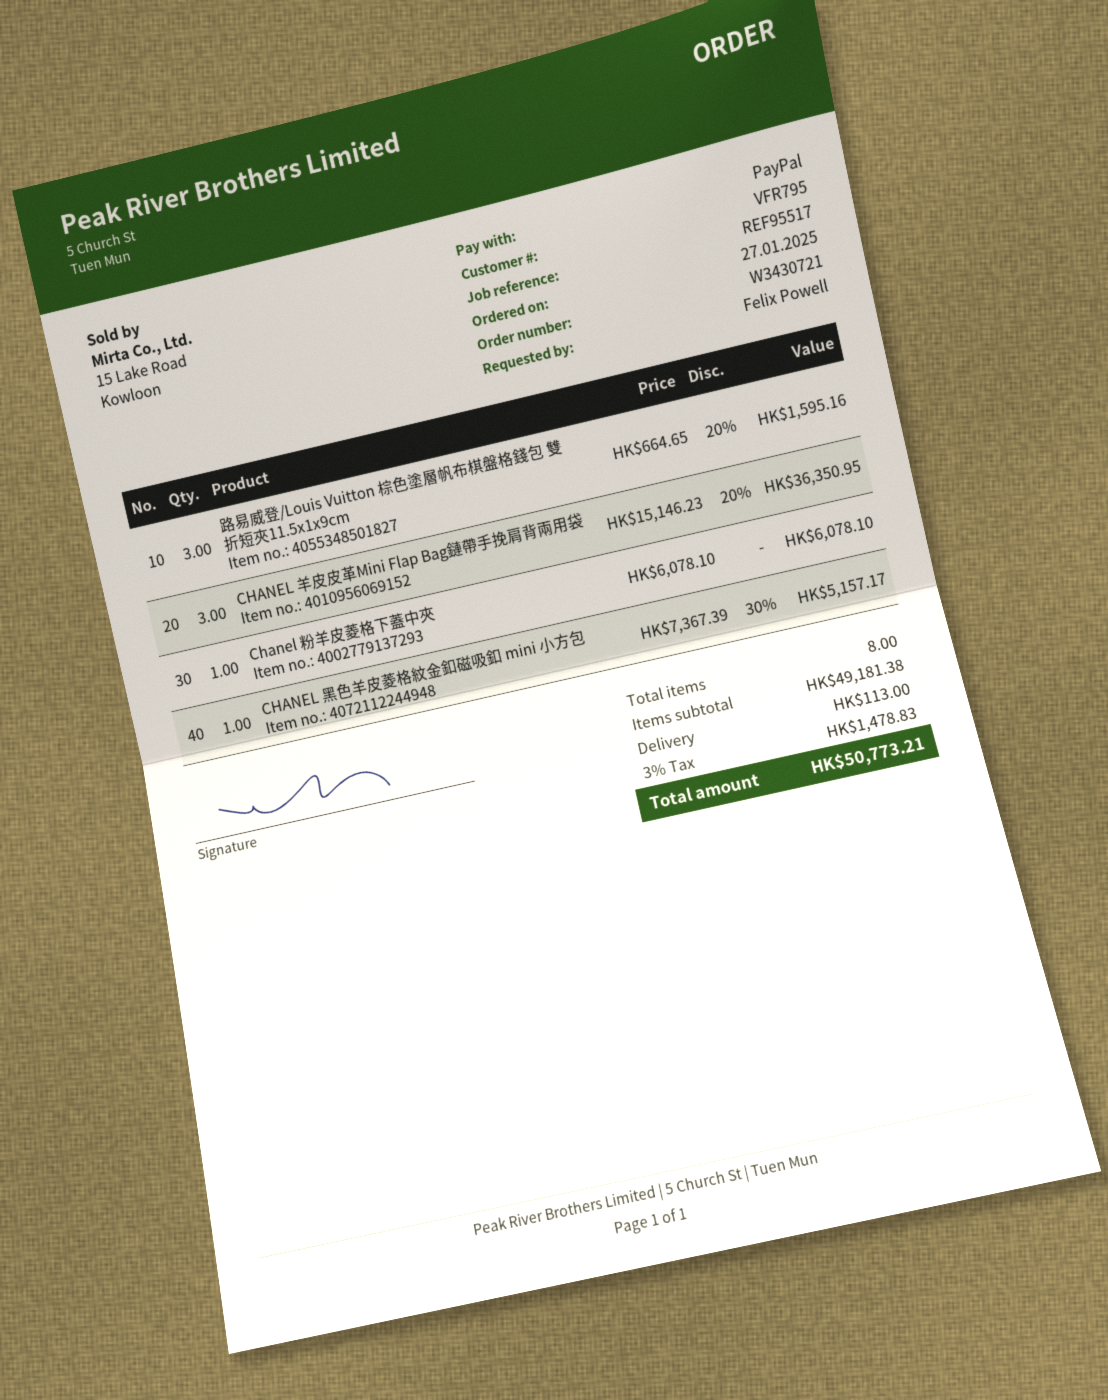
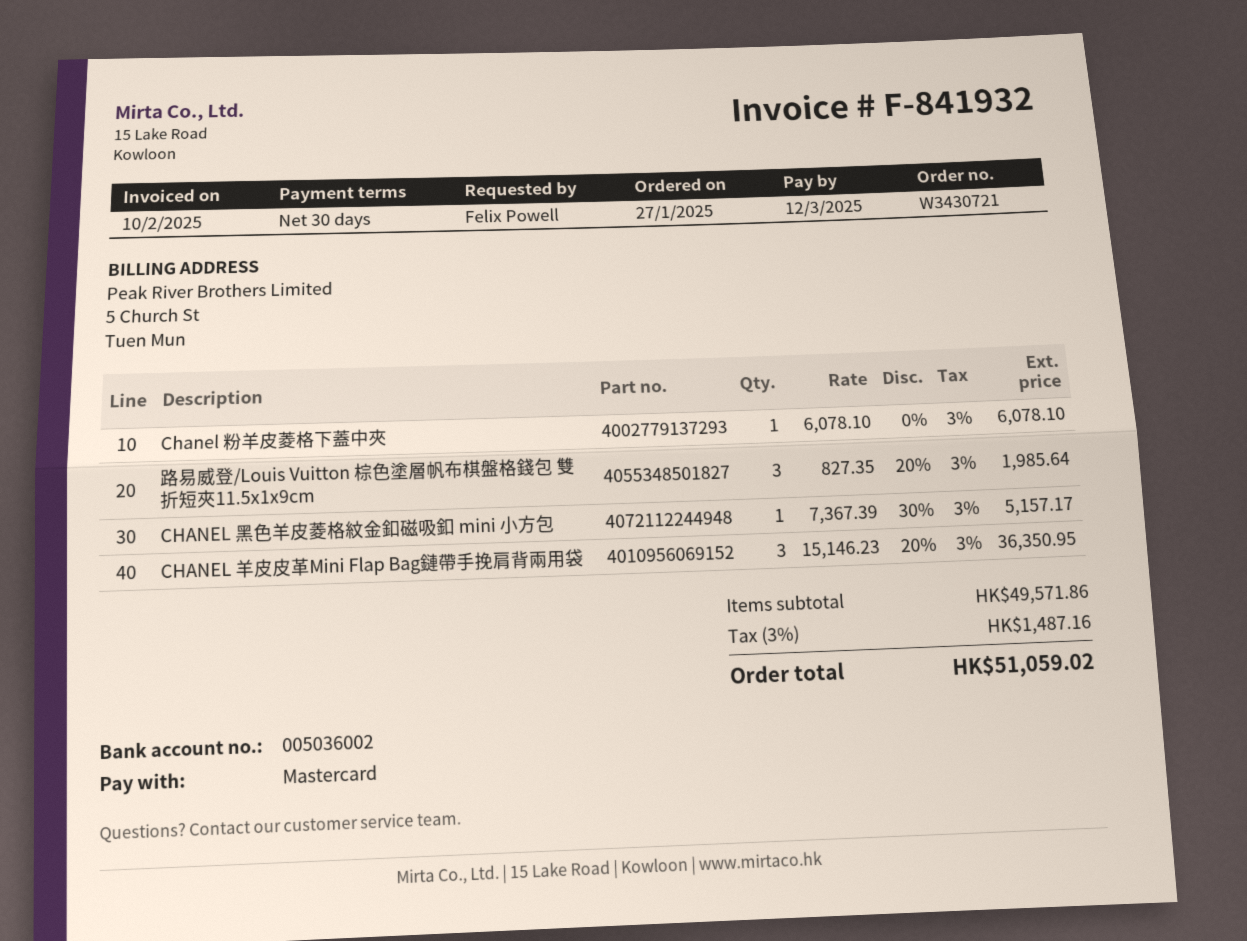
payment method: PayPal -> Mastercard
路易威登/Louis Vuitton 棕色塗層帆布棋盤格錢包 雙折短夾11.5x1x9cm: 3 x 664.65 - 20% = 1595.16 -> 3 x 827.35 - 20% = 1985.64
subtotal: 49181.38 -> 49571.86
shipping: 113.00 -> none
tax: 3% = 1478.83 -> 3% = 1487.16
total: 50773.21 -> 51059.02

